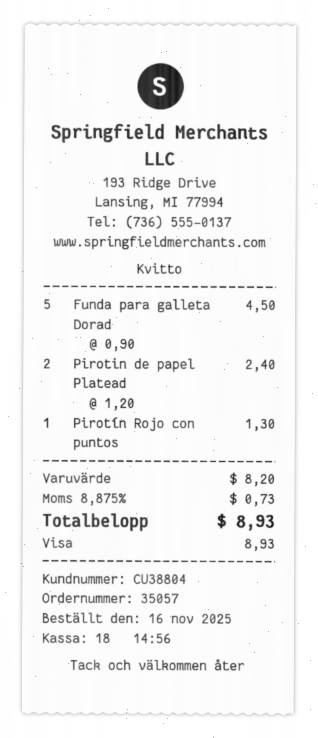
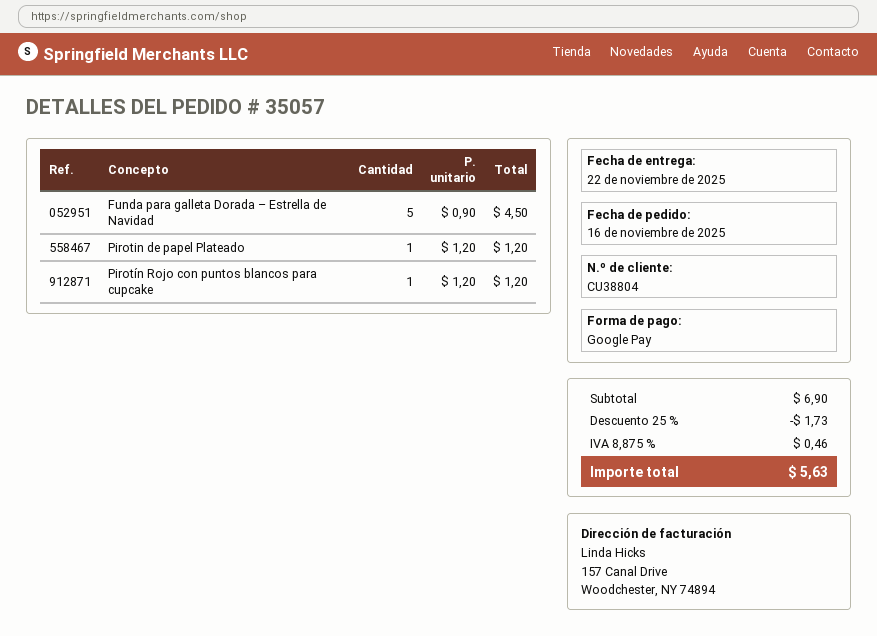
payment method: Visa -> Google Pay
Pirotin de papel Platead: 2 x 1.20 = 2.40 -> 1 x 1.20 = 1.20
Pirotín Rojo con puntos: 1 x 1.30 = 1.30 -> 1 x 1.20 = 1.20
subtotal: 8.20 -> 6.90
discount: none -> 25% = 1.73
tax: 8.875% = 0.73 -> 8.875% = 0.46
total: 8.93 -> 5.63

